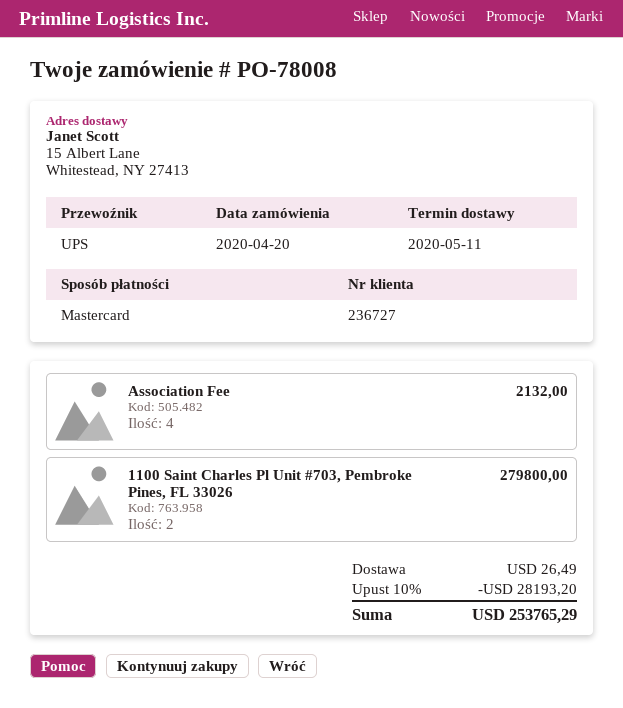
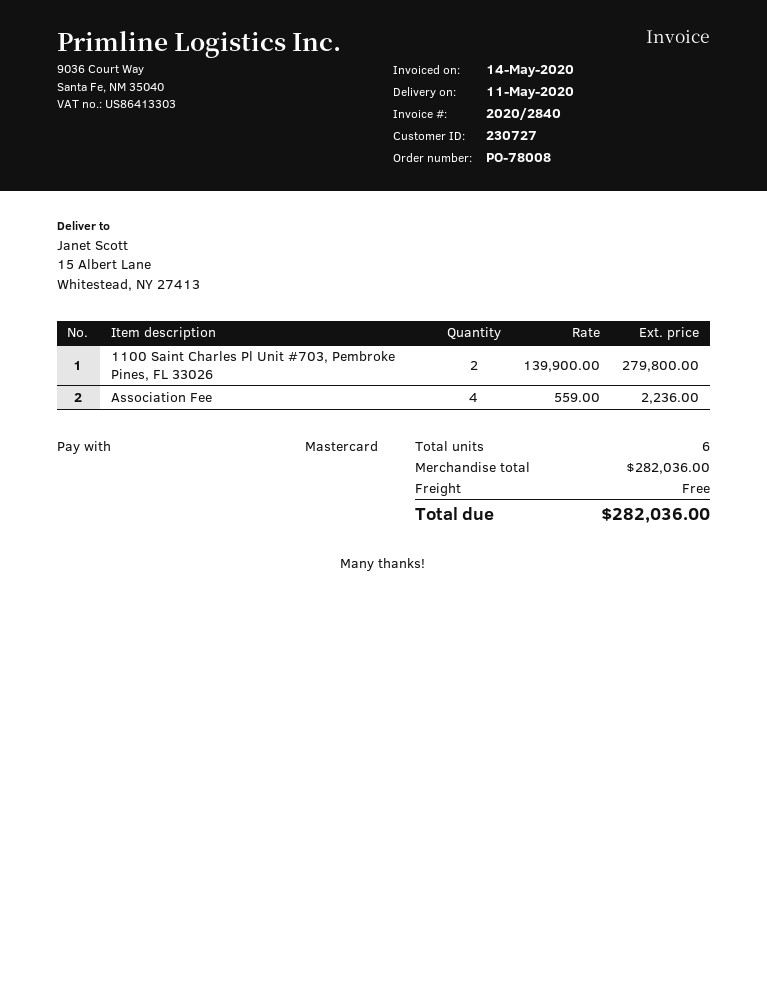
customer number: 236727 -> 230727
Association Fee: 4 for 2132.00 -> 4 for 2236.00
discount: 10% = 28193.20 -> none
shipping: 26.49 -> 0.00
total: 253765.29 -> 282036.00

